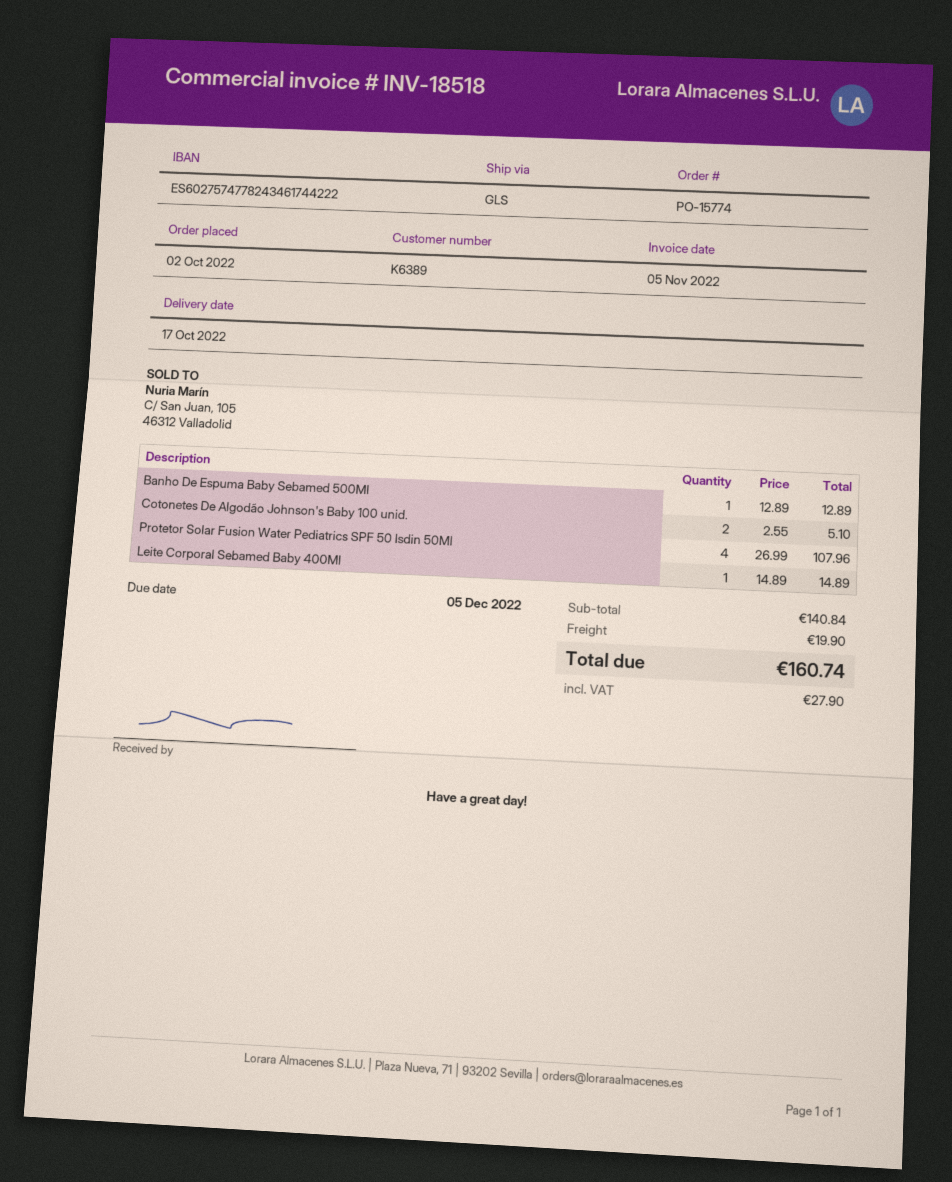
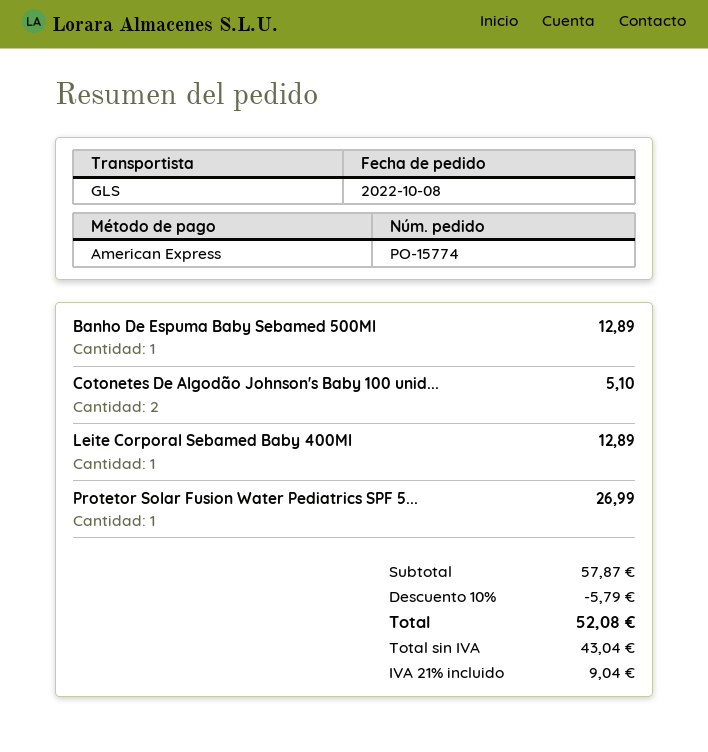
order date: 2022-10-02 -> 2022-10-08
Protetor Solar Fusion Water Pediatrics SPF 50 Isdin 50Ml: 4 for 107.96 -> 1 for 26.99
Leite Corporal Sebamed Baby 400Ml: 1 for 14.89 -> 1 for 12.89
subtotal: 140.84 -> 57.87
discount: none -> 10% = 5.79
shipping: 19.90 -> none
tax: 27.90 -> 9.04
total: 160.74 -> 52.08

